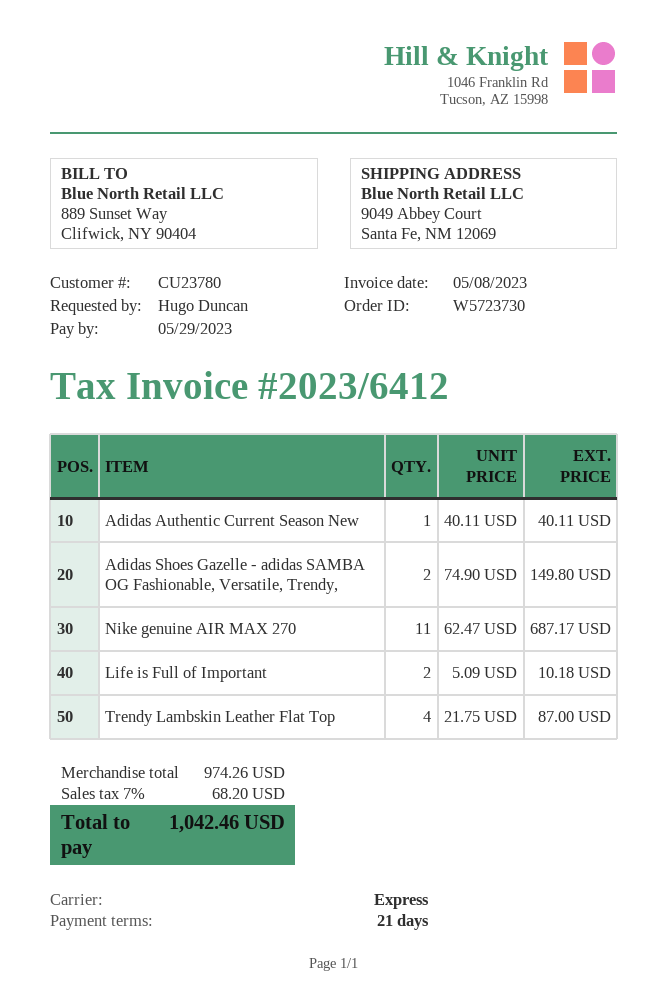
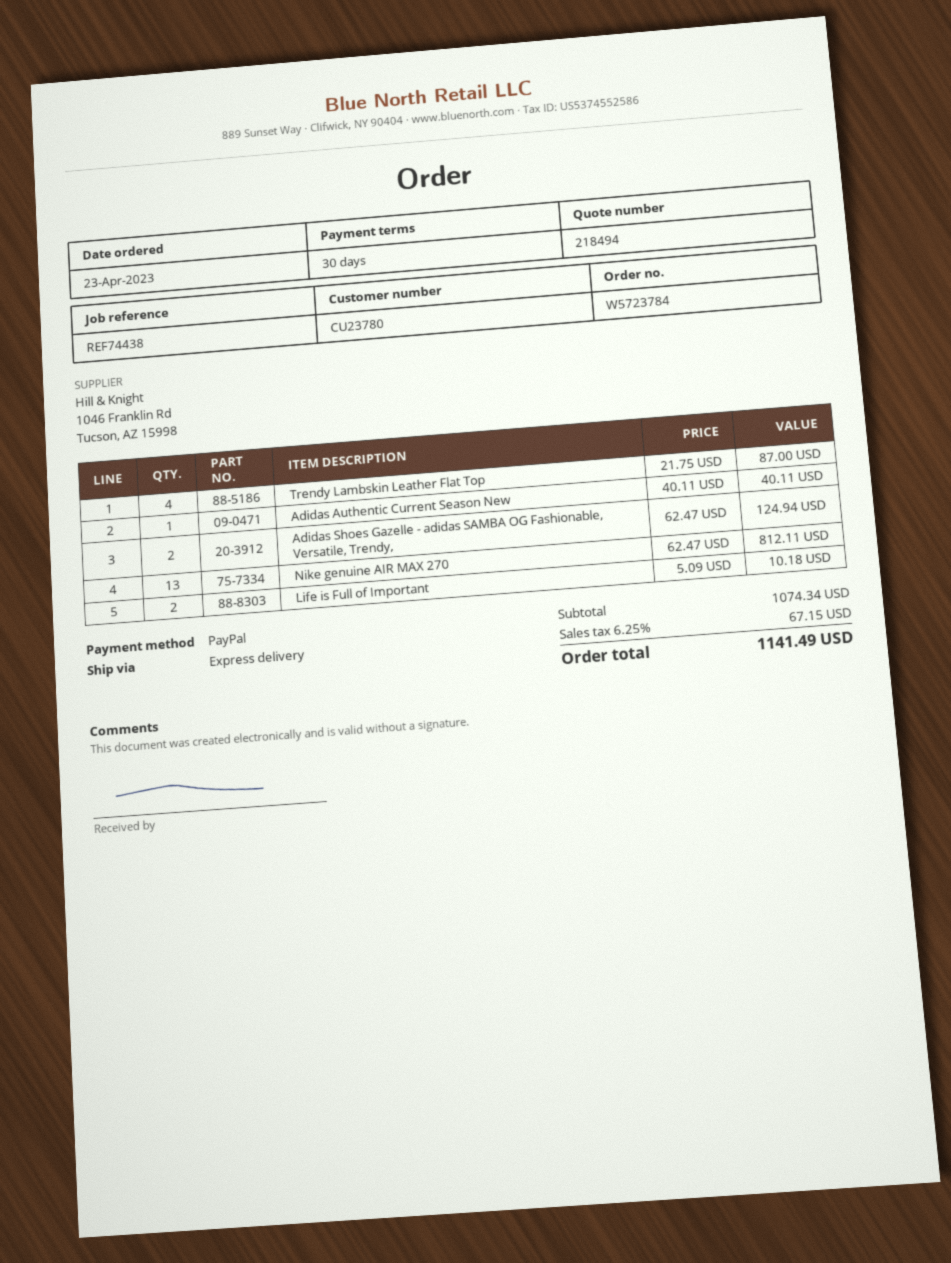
order number: W5723730 -> W5723784
payment terms: 21 days -> 30 days
Adidas Shoes Gazelle - adidas SAMBA OG Fashionable, Versatile, Trendy,: 2 x 74.90 = 149.80 -> 2 x 62.47 = 124.94
Nike genuine AIR MAX 270: 11 x 62.47 = 687.17 -> 13 x 62.47 = 812.11
subtotal: 974.26 -> 1074.34
tax: 7% = 68.20 -> 6.25% = 67.15
total: 1042.46 -> 1141.49

